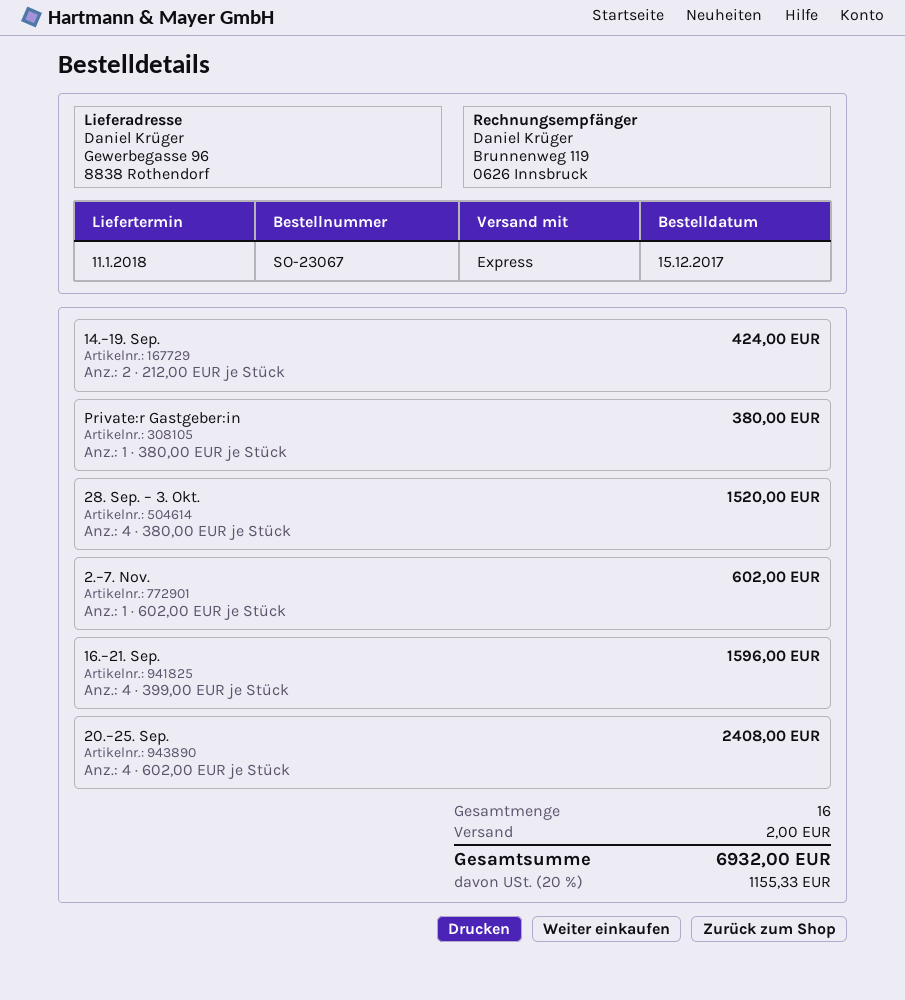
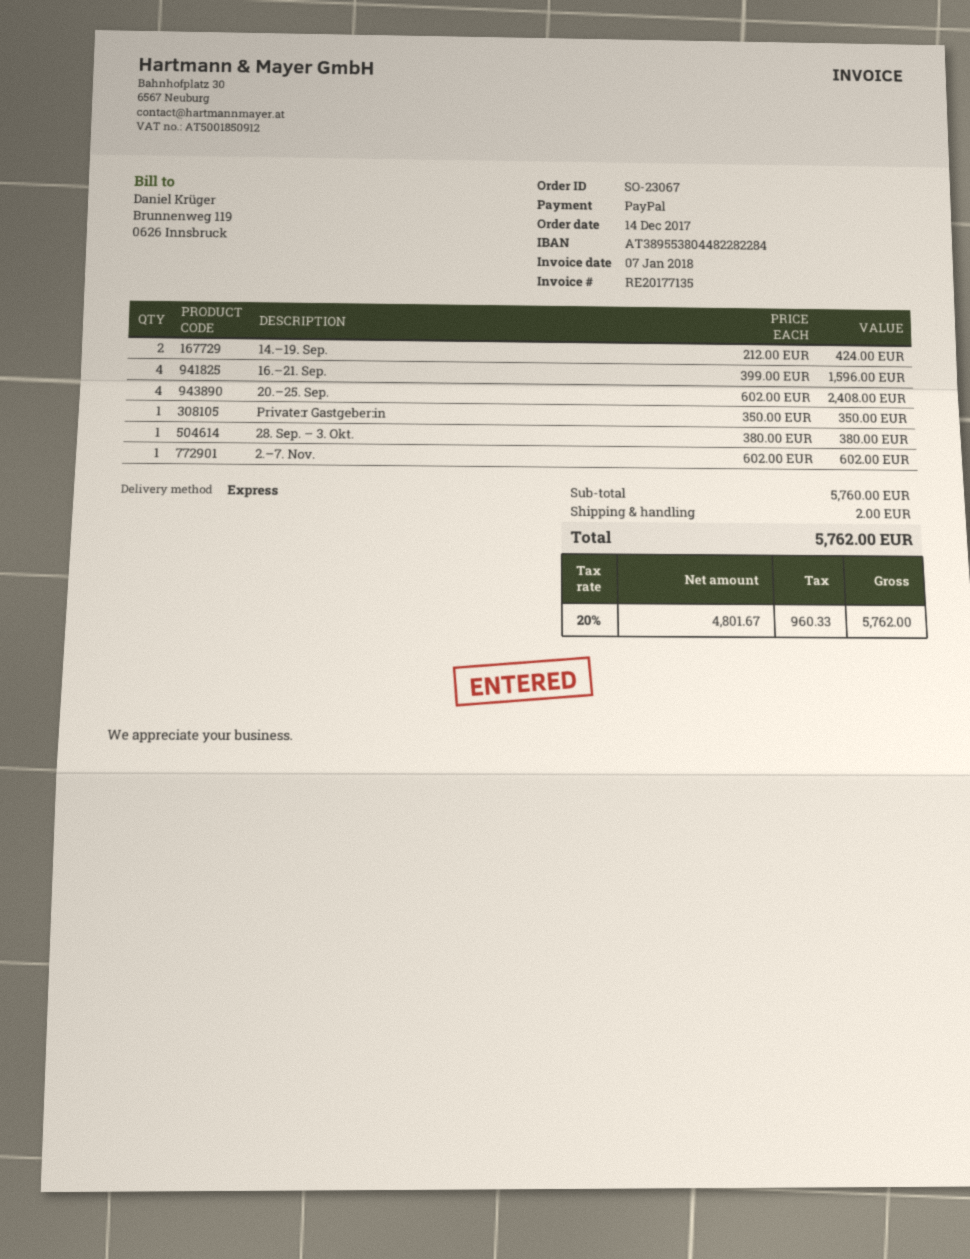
order date: 2017-12-15 -> 2017-12-14
Private:r Gastgeber:in: 1 x 380.00 = 380.00 -> 1 x 350.00 = 350.00
28. Sep. – 3. Okt.: 4 x 380.00 = 1520.00 -> 1 x 380.00 = 380.00
tax: 20% = 1155.33 -> 20% = 960.33
total: 6932.00 -> 5762.00

